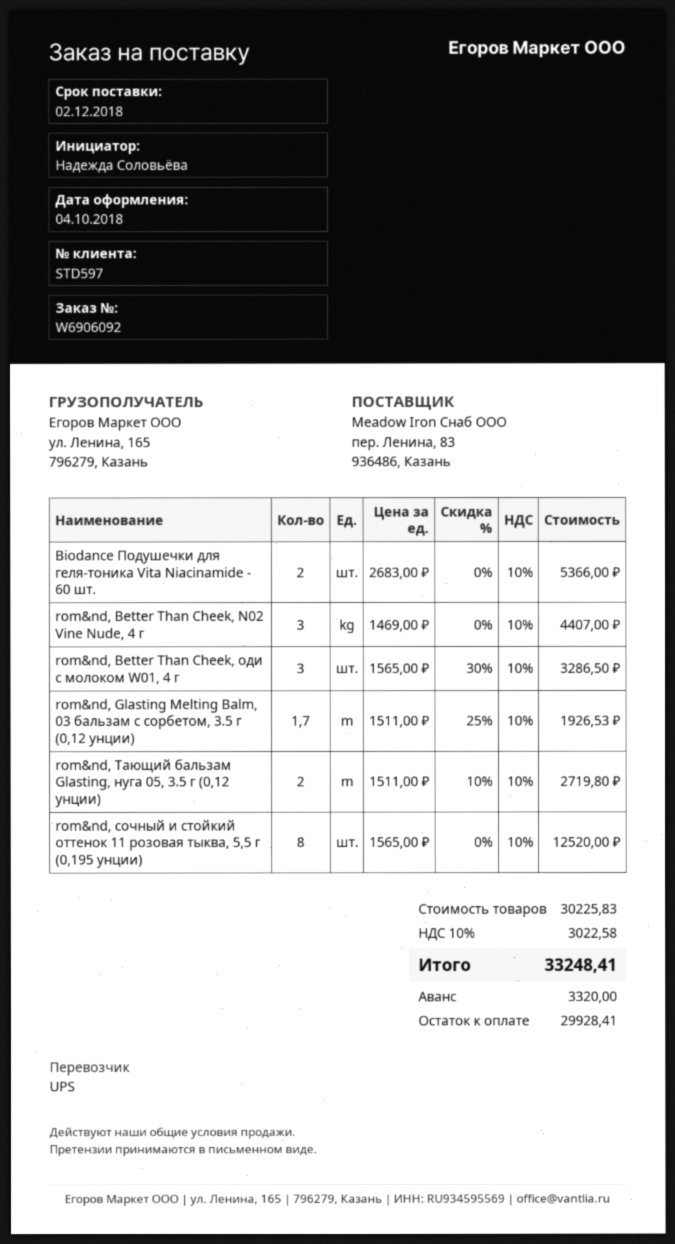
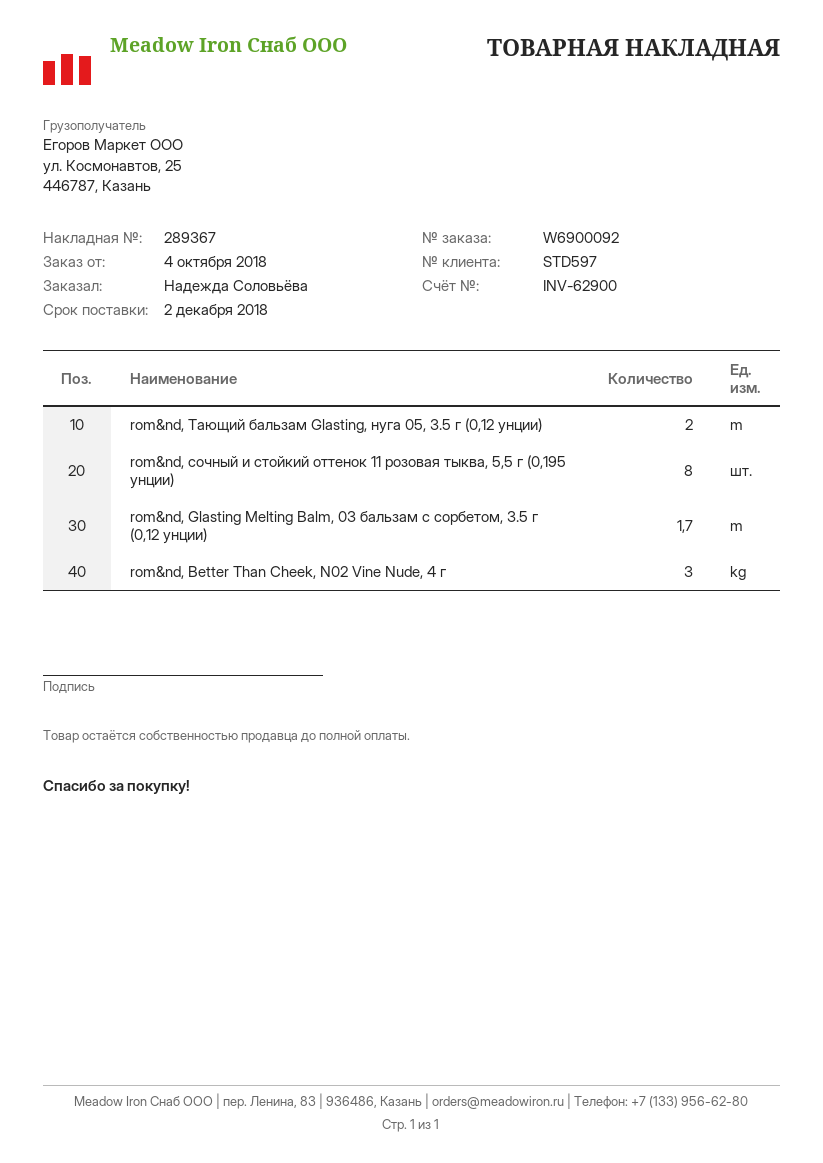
order number: W6906092 -> W6900092
ship to: ул. Ленина, 165, 796279, Казань -> ул. Космонавтов, 25, 446787, Казань
Biodance Подушечки для геля-тоника Vita Niacinamide - 60 шт.: 2 -> none
rom&nd, Better Than Cheek, оди с молоком W01, 4 г: 3 -> none

